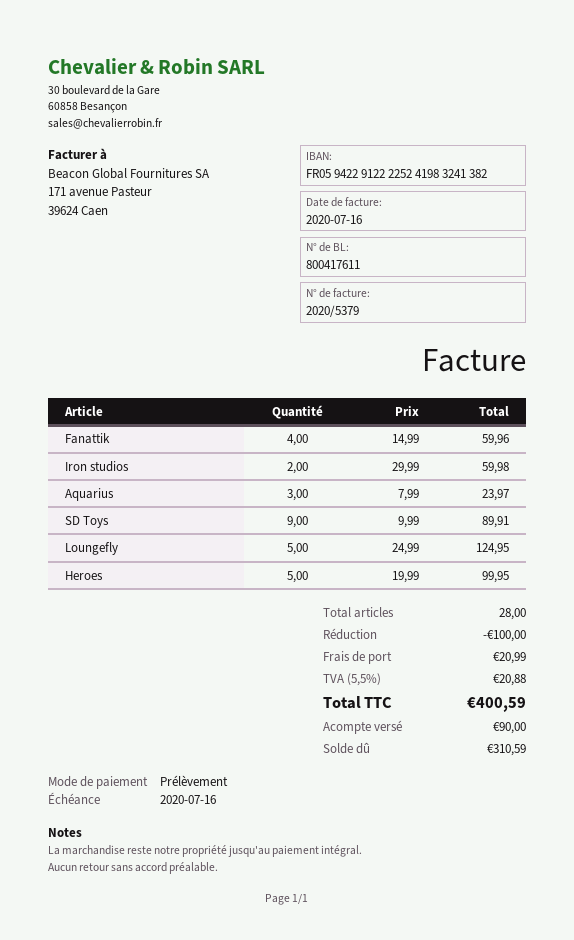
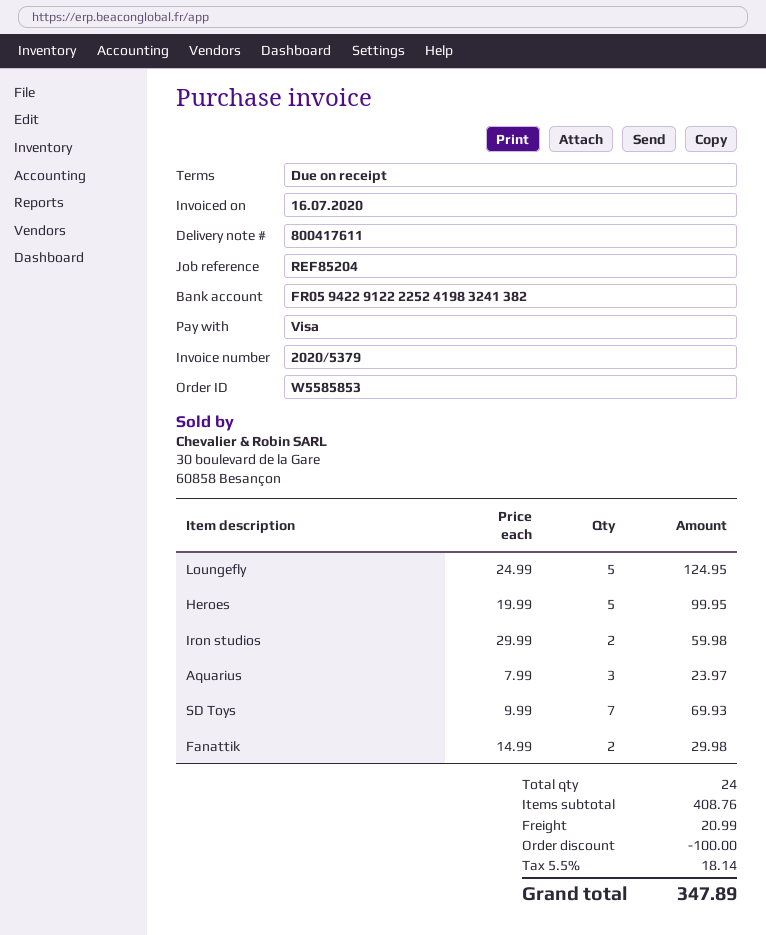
payment method: direct debit -> Visa
Fanattik: 4 x 14.99 = 59.96 -> 2 x 14.99 = 29.98
SD Toys: 9 x 9.99 = 89.91 -> 7 x 9.99 = 69.93
total quantity: 28 -> 24
tax: 5.5% = 20.88 -> 5.5% = 18.14
total: 400.59 -> 347.89

